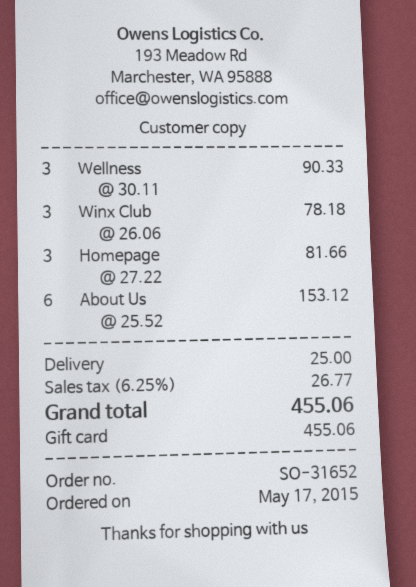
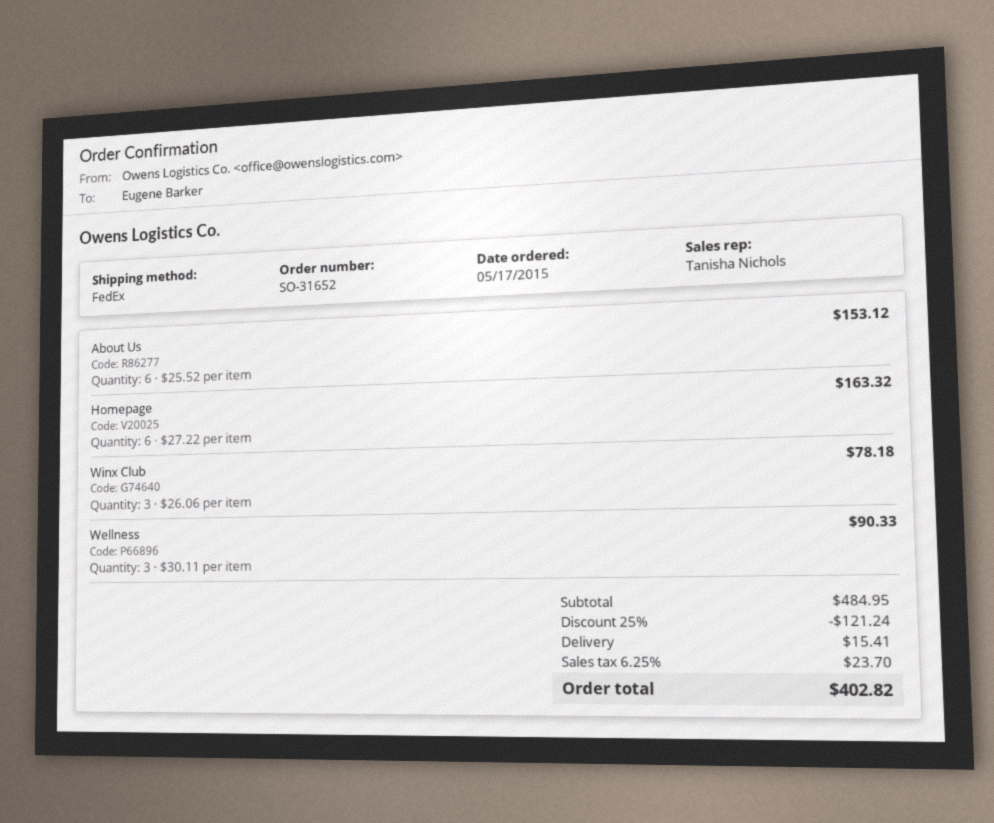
Homepage: 3 x 27.22 = 81.66 -> 6 x 27.22 = 163.32
discount: none -> 25% = 121.24
shipping: 25.00 -> 15.41
tax: 6.25% = 26.77 -> 6.25% = 23.70
total: 455.06 -> 402.82

